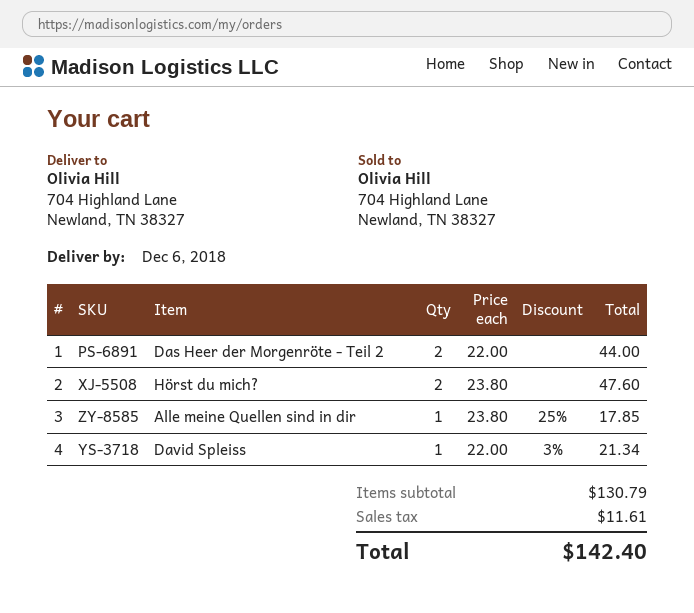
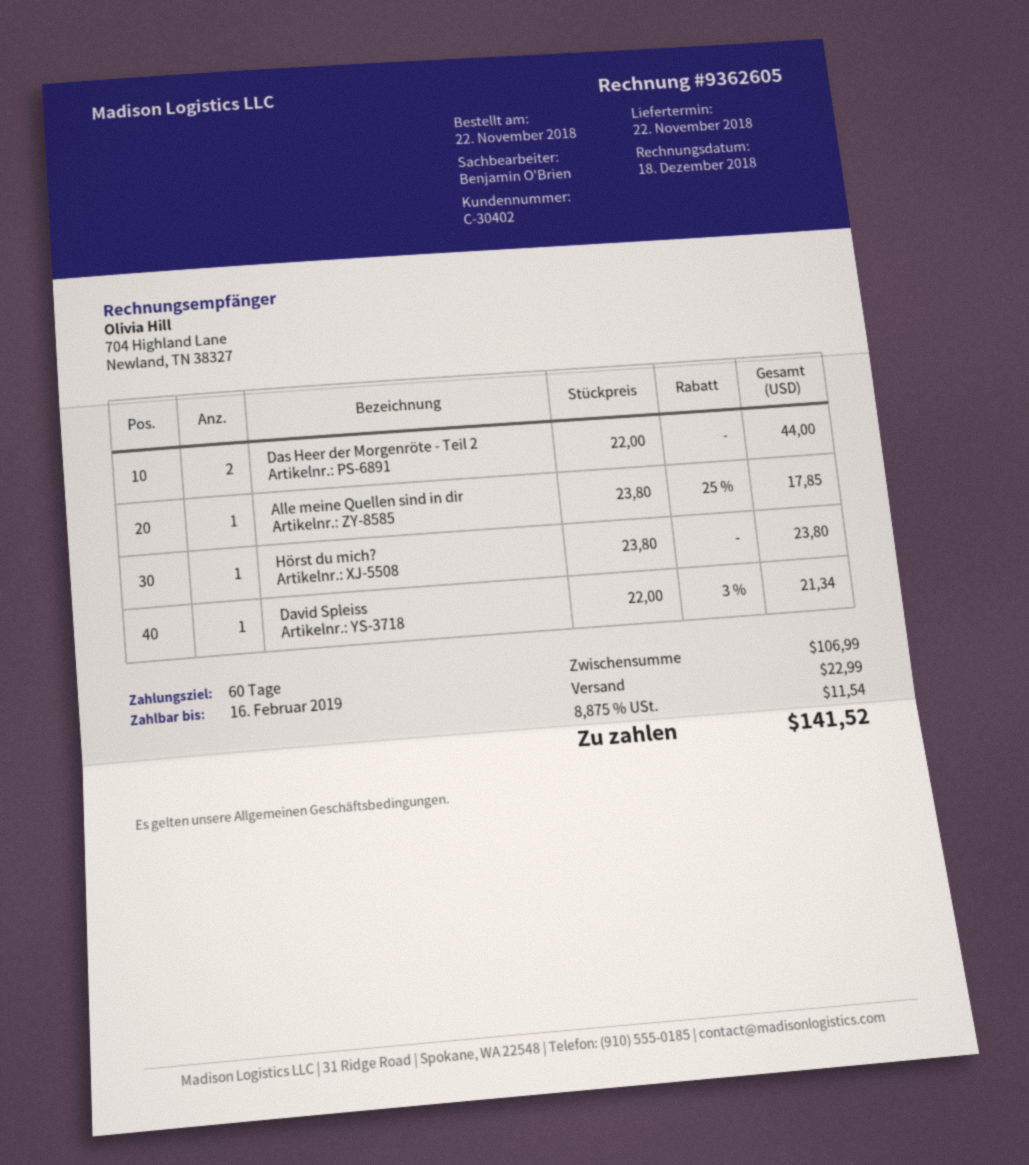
delivery date: 2018-12-06 -> 2018-11-22
Hörst du mich?: 2 x 23.80 = 47.60 -> 1 x 23.80 = 23.80
subtotal: 130.79 -> 106.99
shipping: none -> 22.99
tax: 11.61 -> 11.54
total: 142.40 -> 141.52

